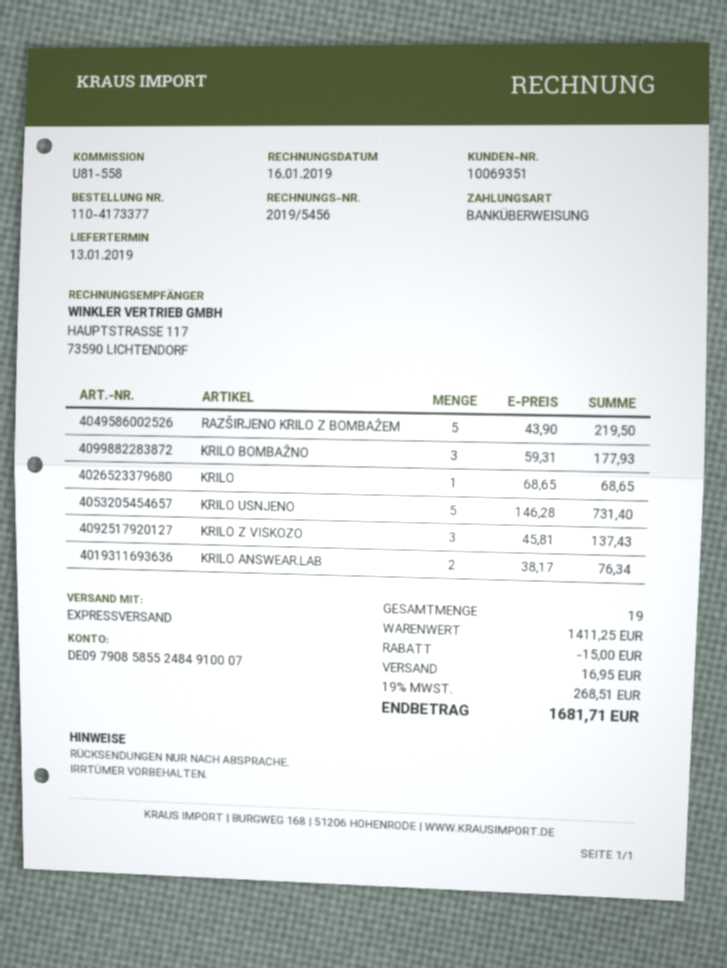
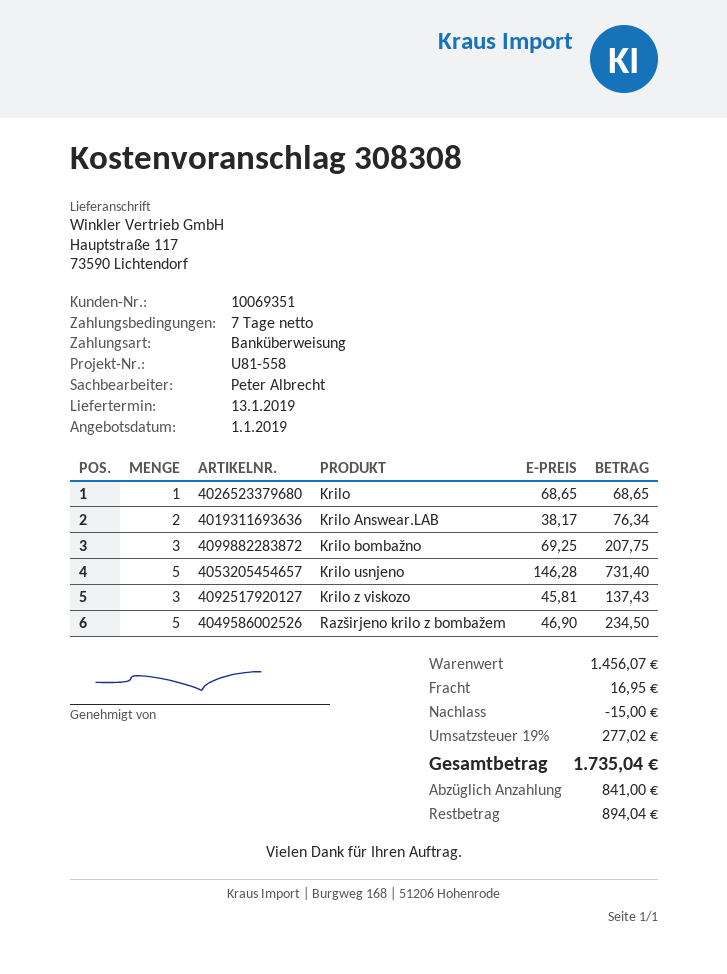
RAZŠIRJENO KRILO Z BOMBAŽEM: 5 x 43.90 = 219.50 -> 5 x 46.90 = 234.50
KRILO BOMBAŽNO: 3 x 59.31 = 177.93 -> 3 x 69.25 = 207.75
subtotal: 1411.25 -> 1456.07
tax: 19% = 268.51 -> 19% = 277.02
total: 1681.71 -> 1735.04

